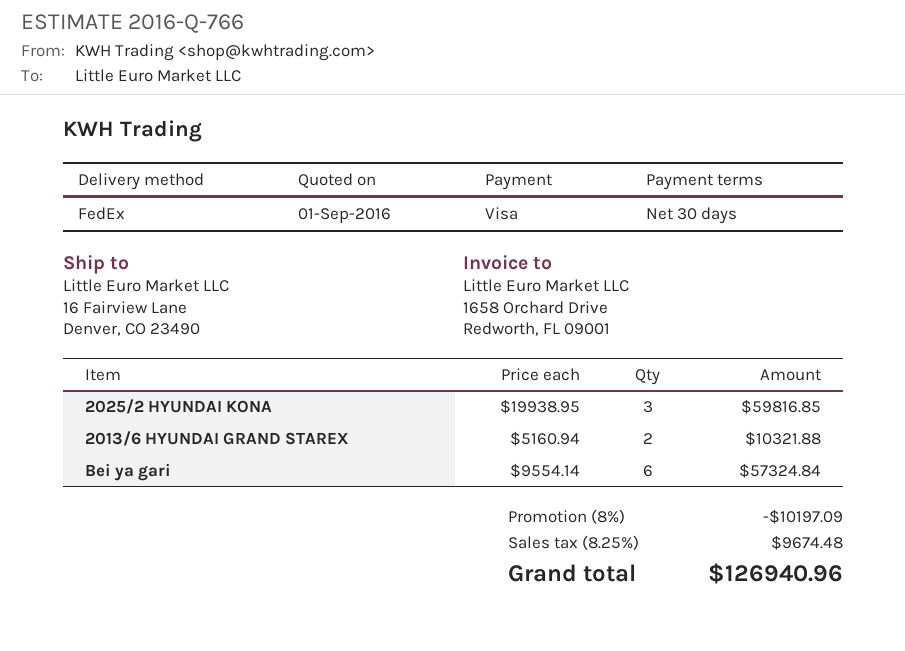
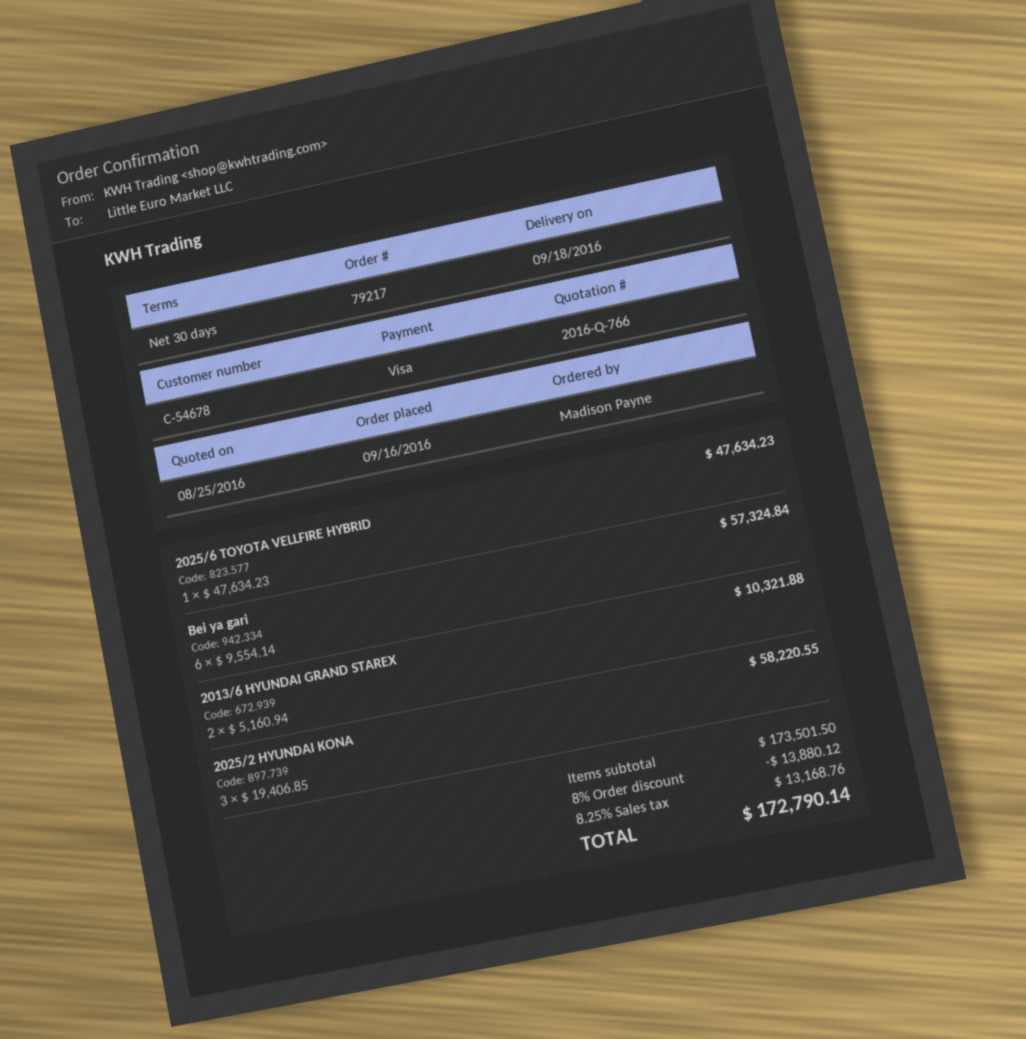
quote date: 2016-09-01 -> 2016-08-25
2025/2 HYUNDAI KONA: 3 x 19938.95 = 59816.85 -> 3 x 19406.85 = 58220.55
2025/6 TOYOTA VELLFIRE HYBRID: none -> 1 x 47634.23 = 47634.23
discount: 8% = 10197.09 -> 8% = 13880.12
tax: 8.25% = 9674.48 -> 8.25% = 13168.76
total: 126940.96 -> 172790.14

